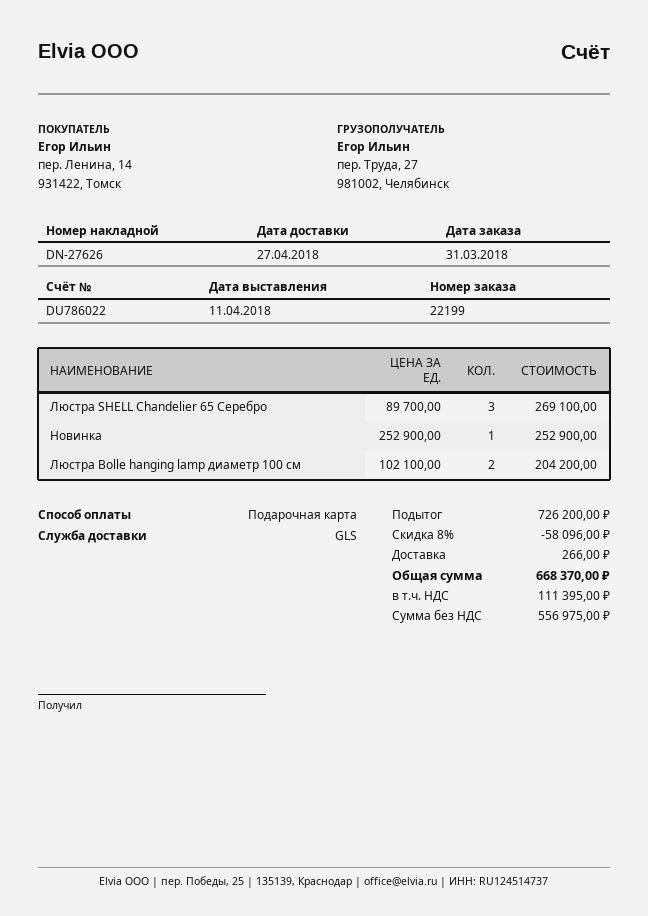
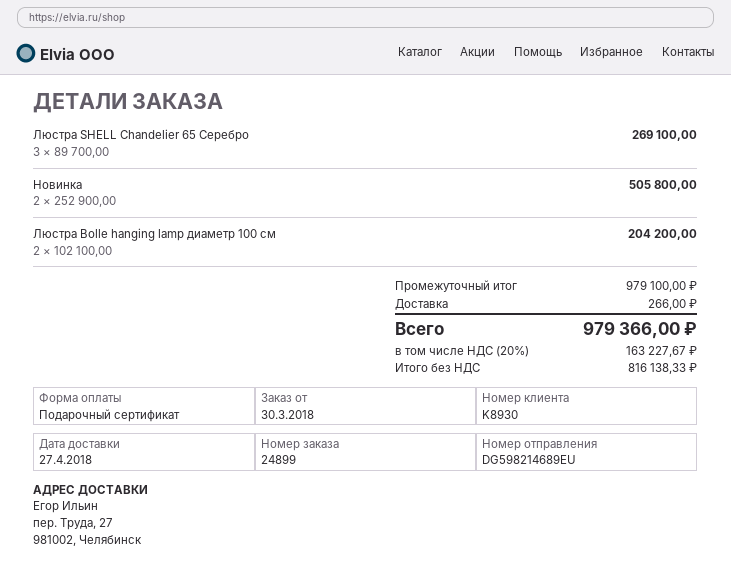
order number: 22199 -> 24899
order date: 2018-03-31 -> 2018-03-30
Новинка: 1 x 252900.00 = 252900.00 -> 2 x 252900.00 = 505800.00
subtotal: 726200.00 -> 979100.00
discount: 8% = 58096.00 -> none
net: 556975.00 -> 816138.33
tax: 111395.00 -> 163227.67
total: 668370.00 -> 979366.00

